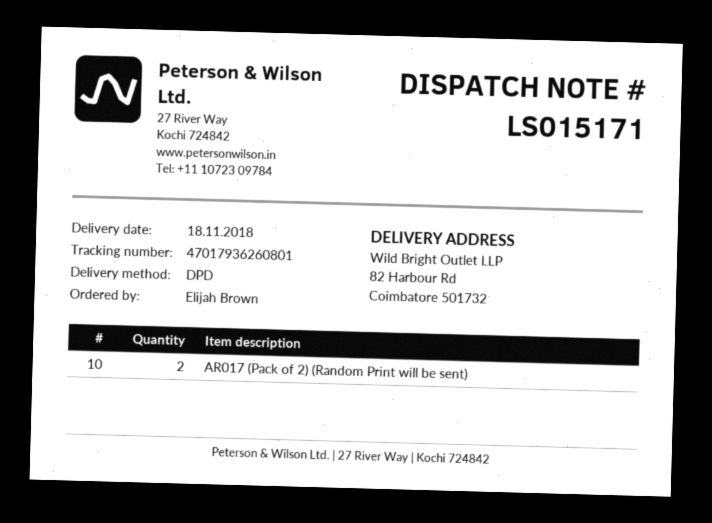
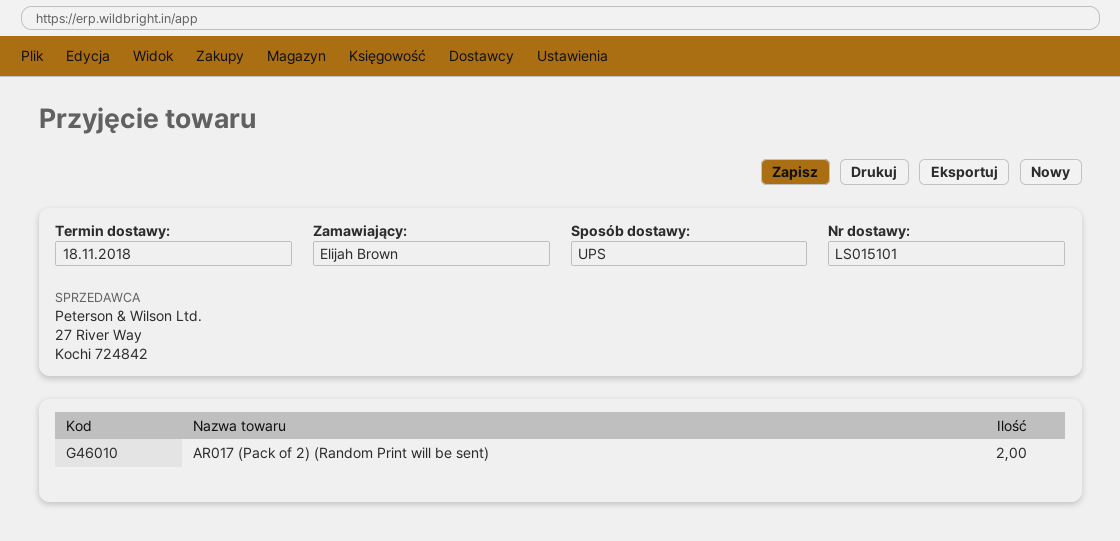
delivery note number: LS015171 -> LS015101
shipping method: DPD -> UPS

